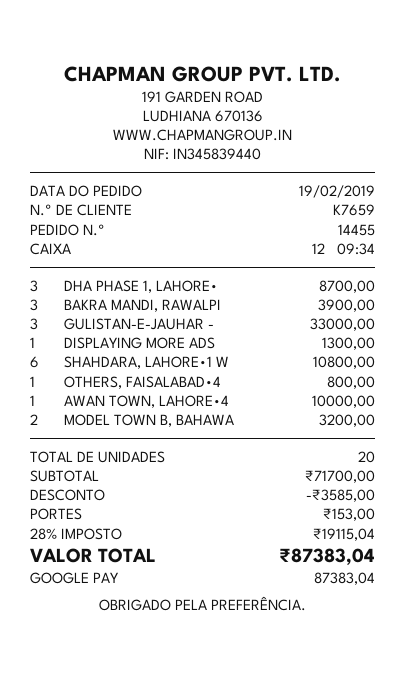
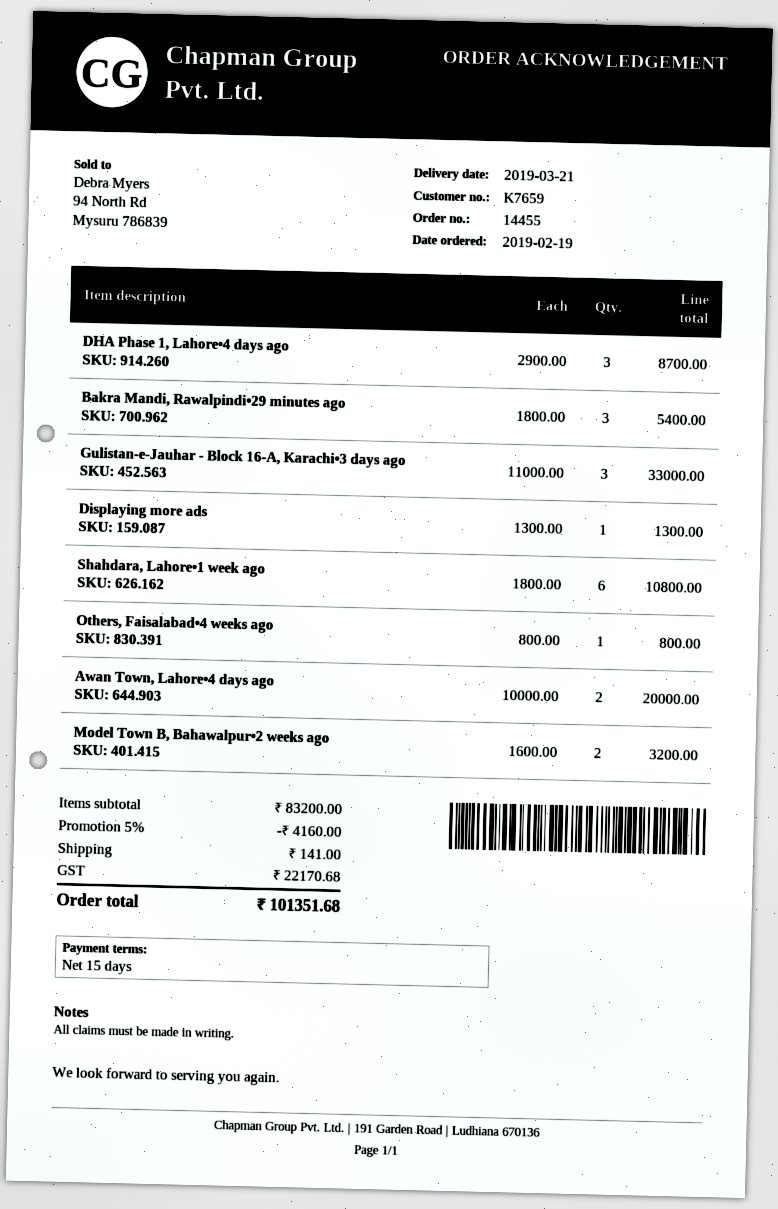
BAKRA MANDI, RAWALPI: 3 for 3900.00 -> 3 for 5400.00
AWAN TOWN, LAHORE•4: 1 for 10000.00 -> 2 for 20000.00
subtotal: 71700.00 -> 83200.00
discount: 3585.00 -> 4160.00
shipping: 153.00 -> 141.00
tax: 19115.04 -> 22170.68
total: 87383.04 -> 101351.68

